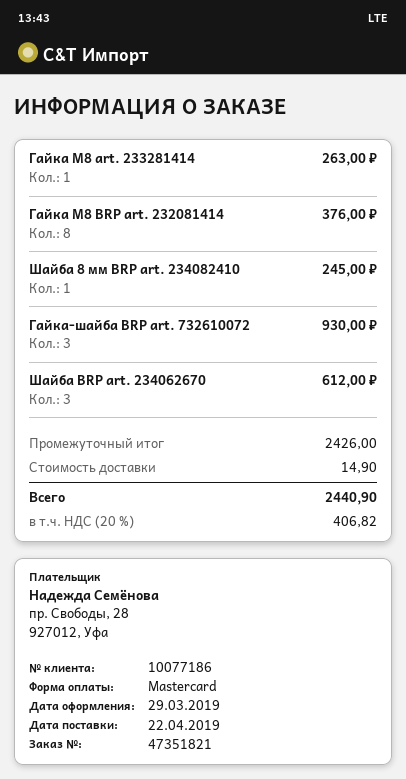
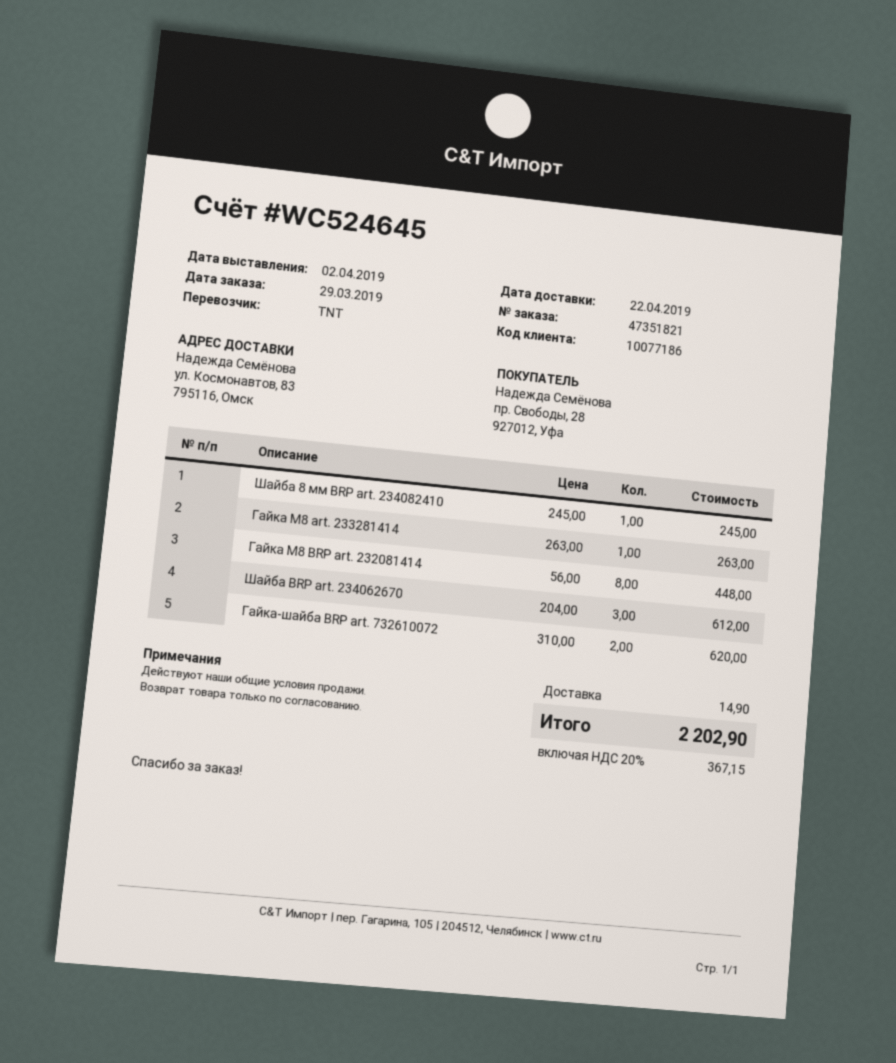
Гайка М8 BRP art. 232081414: 8 for 376.00 -> 8 for 448.00
Гайка-шайба BRP art. 732610072: 3 for 930.00 -> 2 for 620.00
tax: 20% = 406.82 -> 20% = 367.15
total: 2440.90 -> 2202.90

